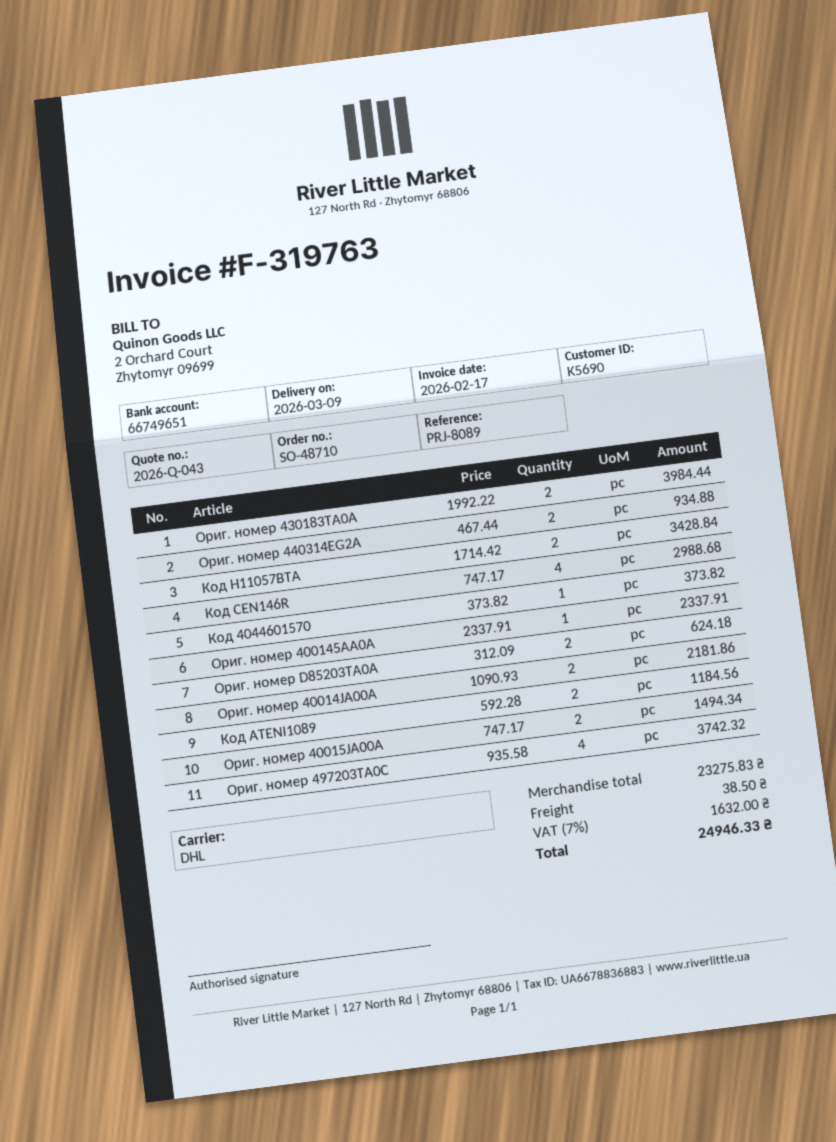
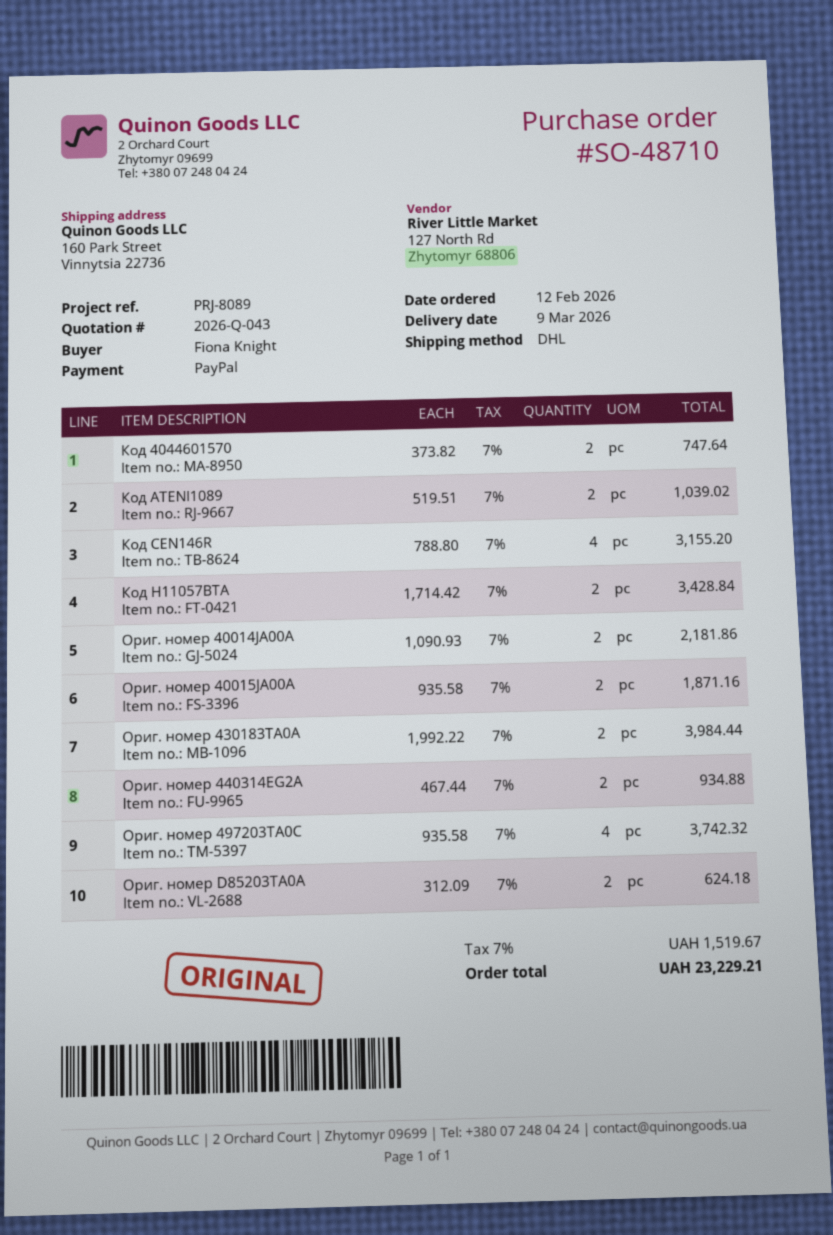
Код CEN146R: 4 x 747.17 = 2988.68 -> 4 x 788.80 = 3155.20
Код 4044601570: 1 x 373.82 = 373.82 -> 2 x 373.82 = 747.64
Ориг. номер 400145AA0A: 1 x 2337.91 = 2337.91 -> none
Код ATENI1089: 2 x 592.28 = 1184.56 -> 2 x 519.51 = 1039.02
Ориг. номер 40015JA00A: 2 x 747.17 = 1494.34 -> 2 x 935.58 = 1871.16
shipping: 38.50 -> none
tax: 7% = 1632.00 -> 7% = 1519.67
total: 24946.33 -> 23229.21

